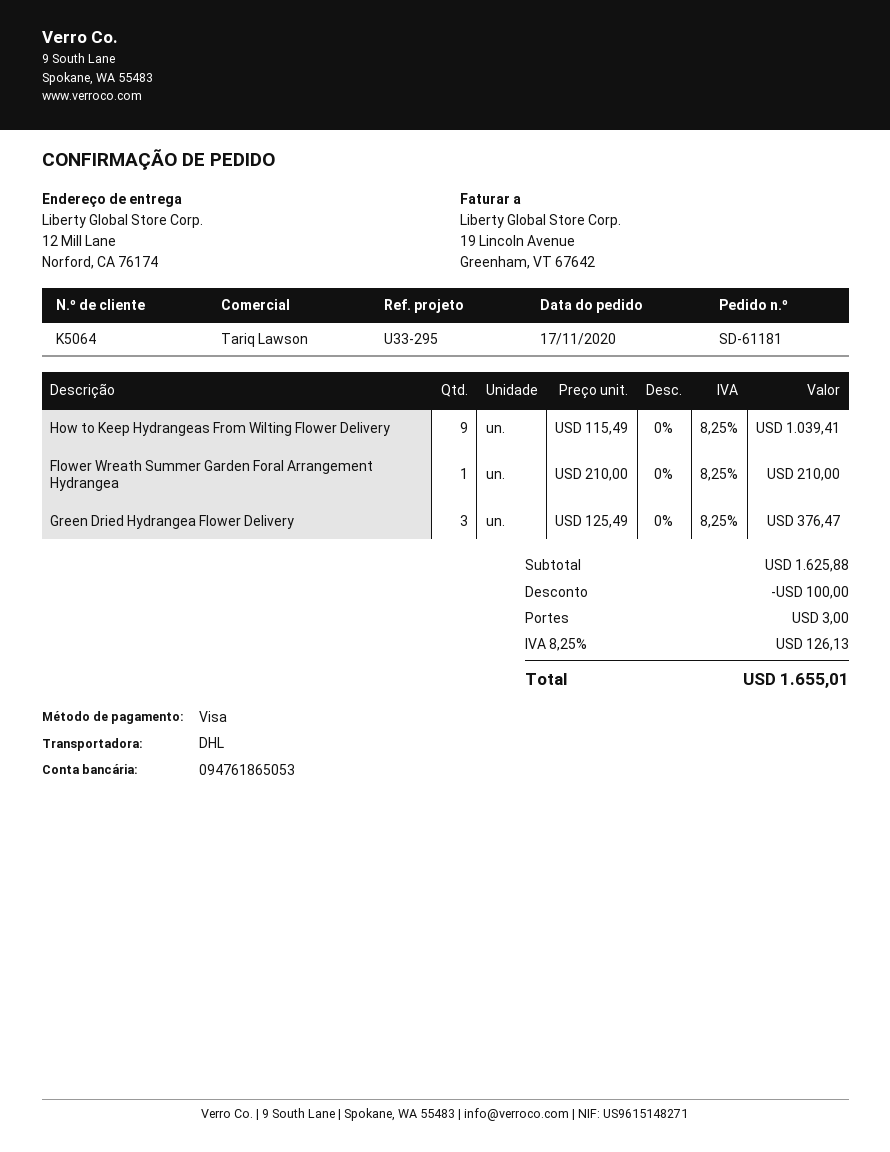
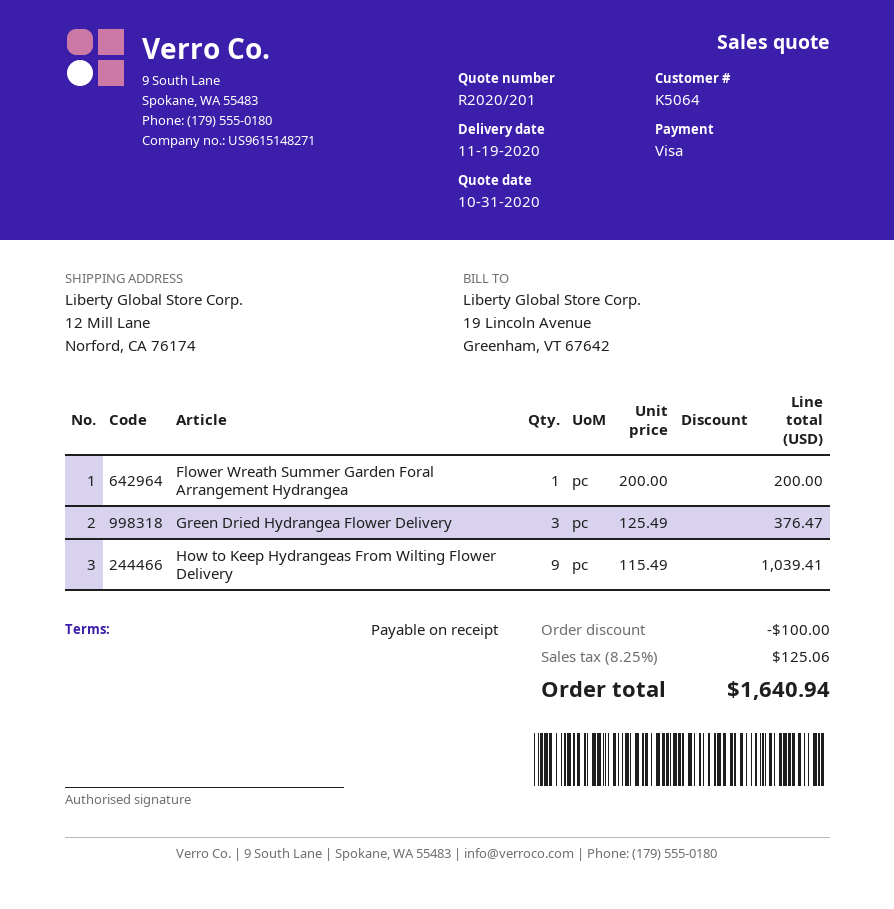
Flower Wreath Summer Garden Foral Arrangement Hydrangea: 1 x 210.00 = 210.00 -> 1 x 200.00 = 200.00
shipping: 3.00 -> none
tax: 8.25% = 126.13 -> 8.25% = 125.06
total: 1655.01 -> 1640.94

